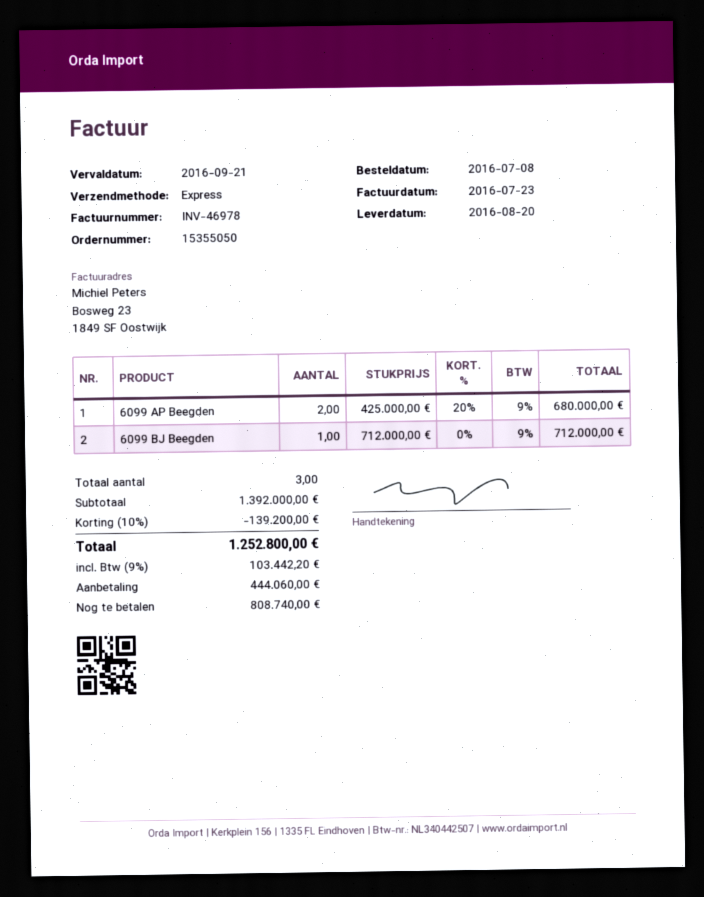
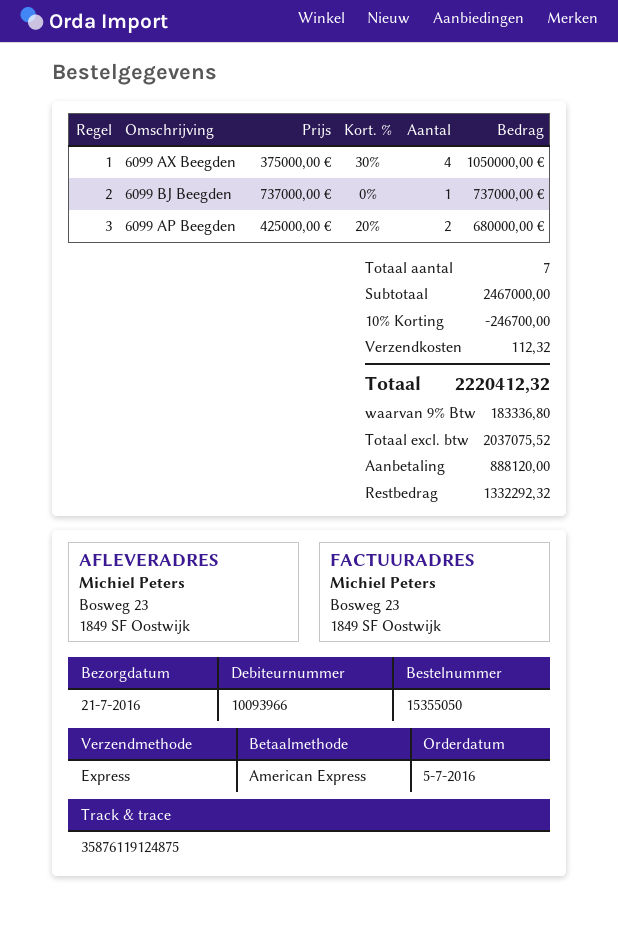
order date: 2016-07-08 -> 2016-07-05
delivery date: 2016-08-20 -> 2016-07-21
6099 BJ Beegden: 1 x 712000.00 = 712000.00 -> 1 x 737000.00 = 737000.00
6099 AX Beegden: none -> 4 x 375000.00 - 30% = 1050000.00
total quantity: 3 -> 7
subtotal: 1392000.00 -> 2467000.00
discount: 10% = 139200.00 -> 10% = 246700.00
shipping: none -> 112.32
tax: 9% = 103442.20 -> 9% = 183336.80
total: 1252800.00 -> 2220412.32
deposit: 444060.00 -> 888120.00
balance: 808740.00 -> 1332292.32

